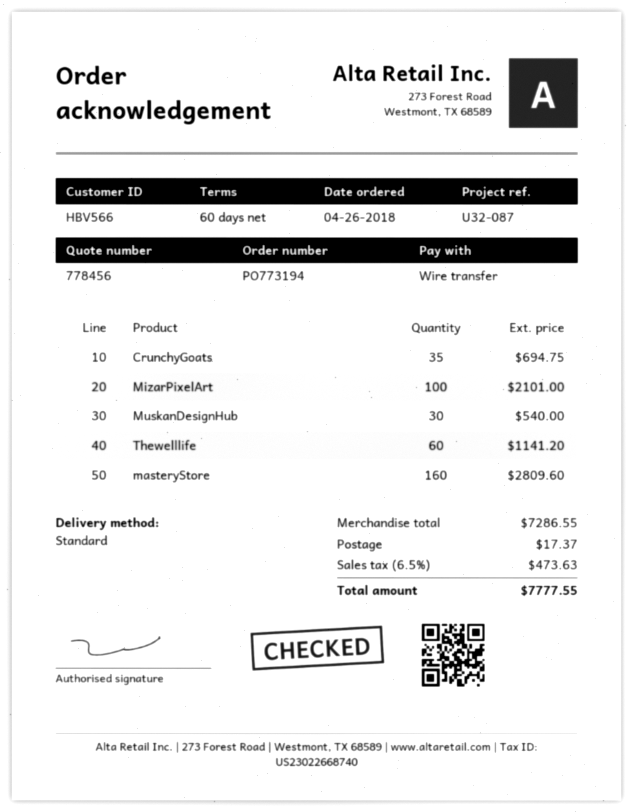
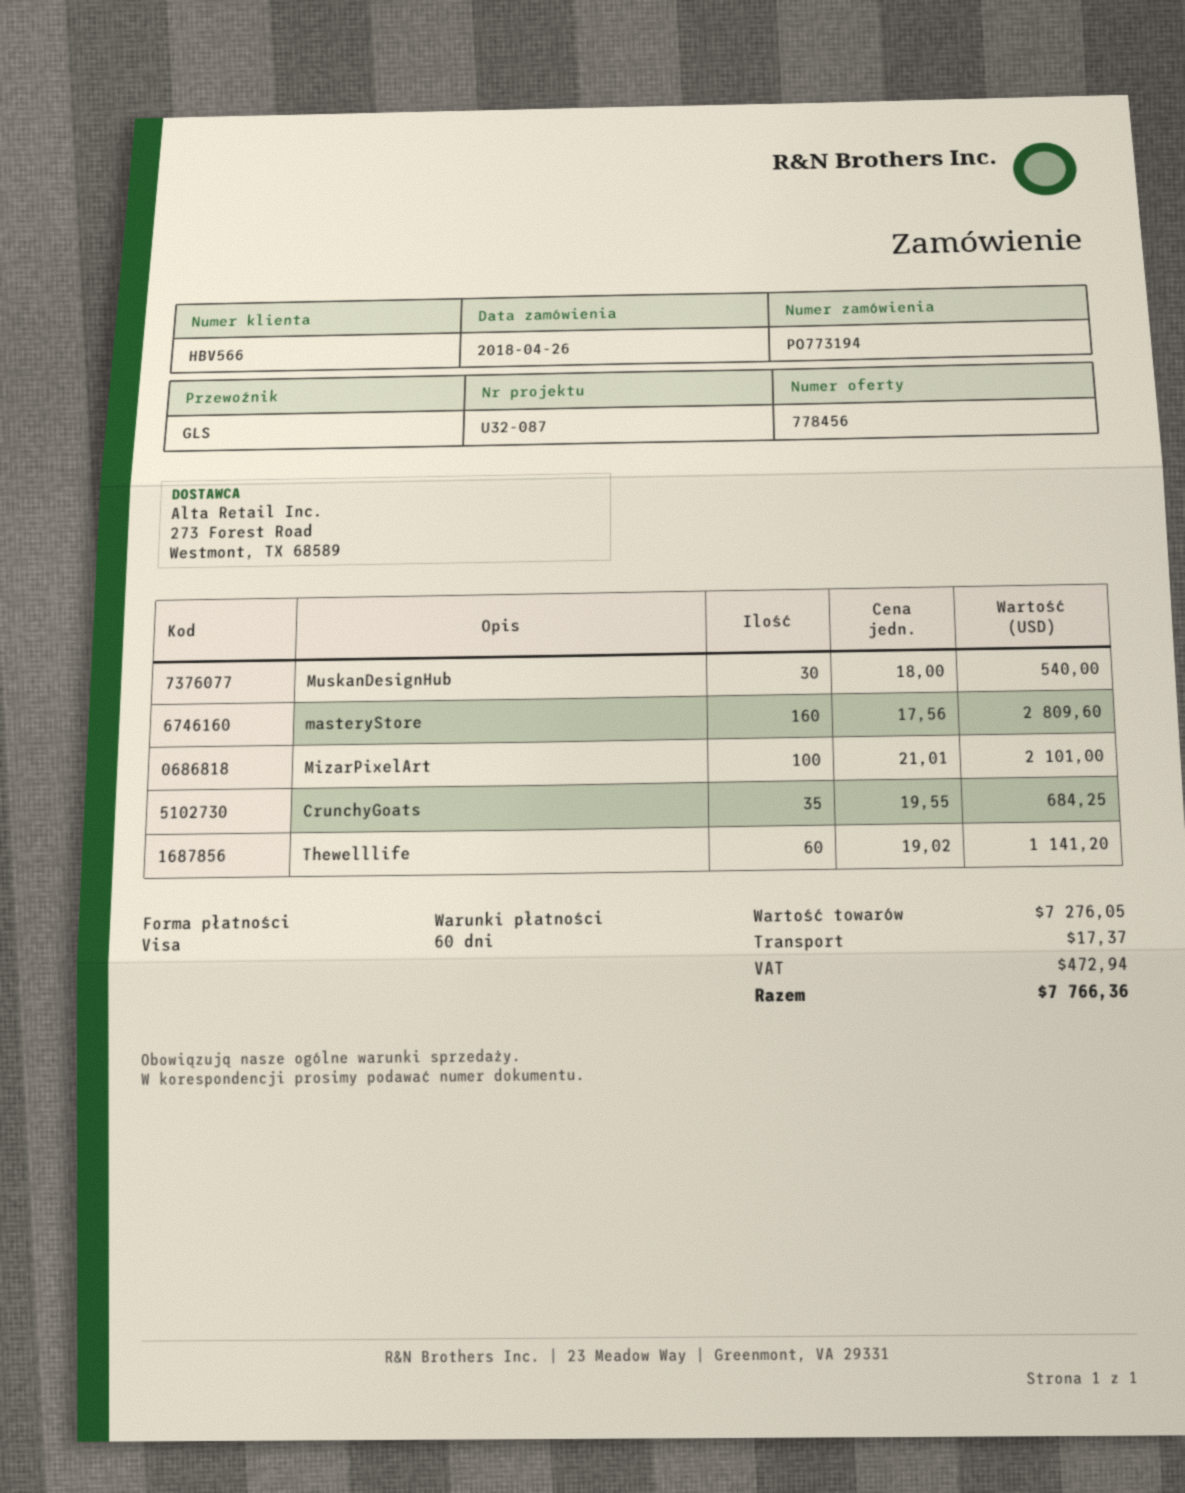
payment method: bank transfer -> Visa
shipping method: standard -> GLS
CrunchyGoats: 35 for 694.75 -> 35 for 684.25
subtotal: 7286.55 -> 7276.05
tax: 473.63 -> 472.94
total: 7777.55 -> 7766.36

